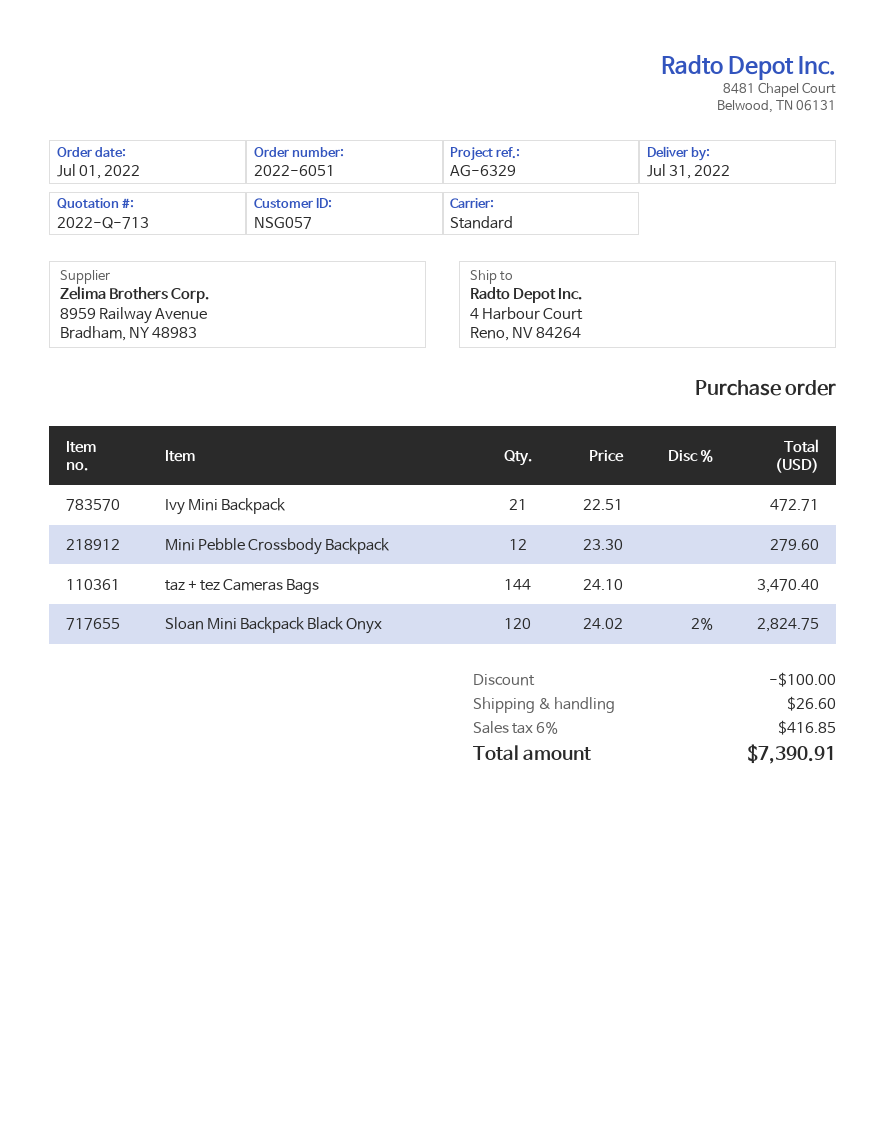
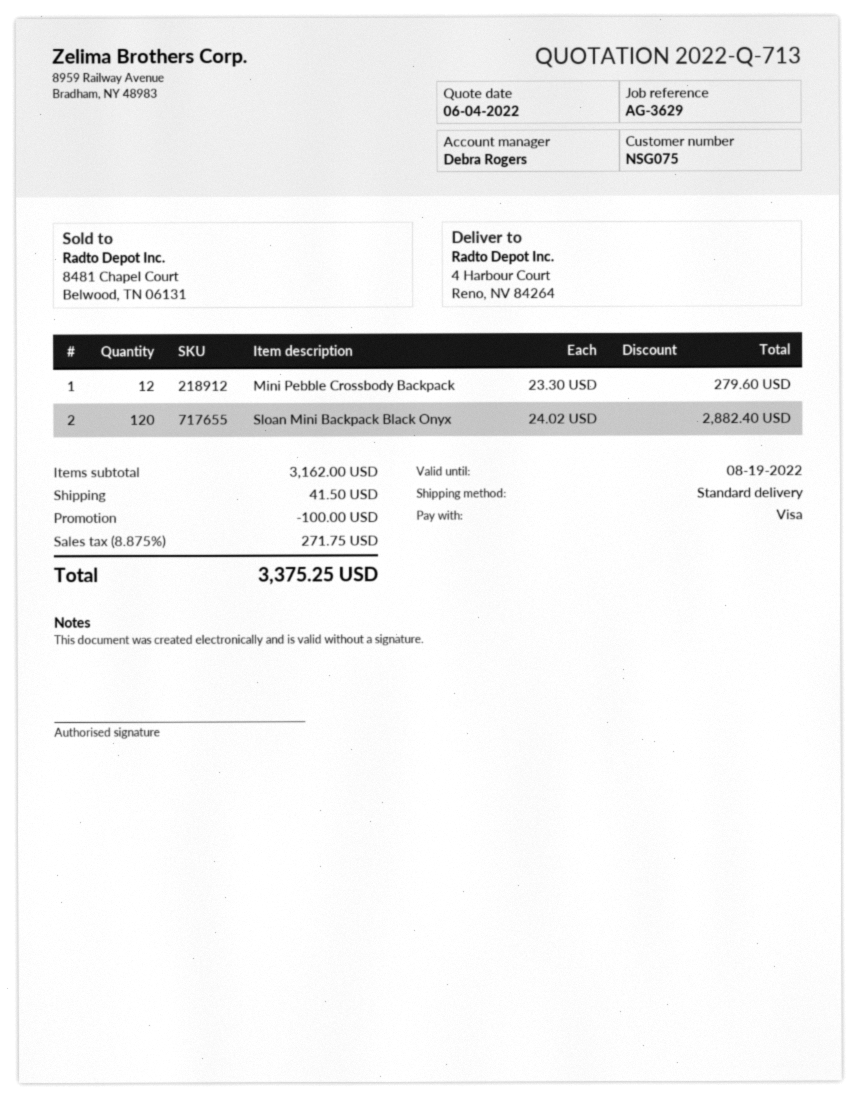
customer number: NSG057 -> NSG075
reference: AG-6329 -> AG-3629
Ivy Mini Backpack: 21 x 22.51 = 472.71 -> none
taz + tez Cameras Bags: 144 x 24.10 = 3470.40 -> none
Sloan Mini Backpack Black Onyx: 120 x 24.02 - 2% = 2824.75 -> 120 x 24.02 = 2882.40
shipping: 26.60 -> 41.50
tax: 6% = 416.85 -> 8.875% = 271.75
total: 7390.91 -> 3375.25

